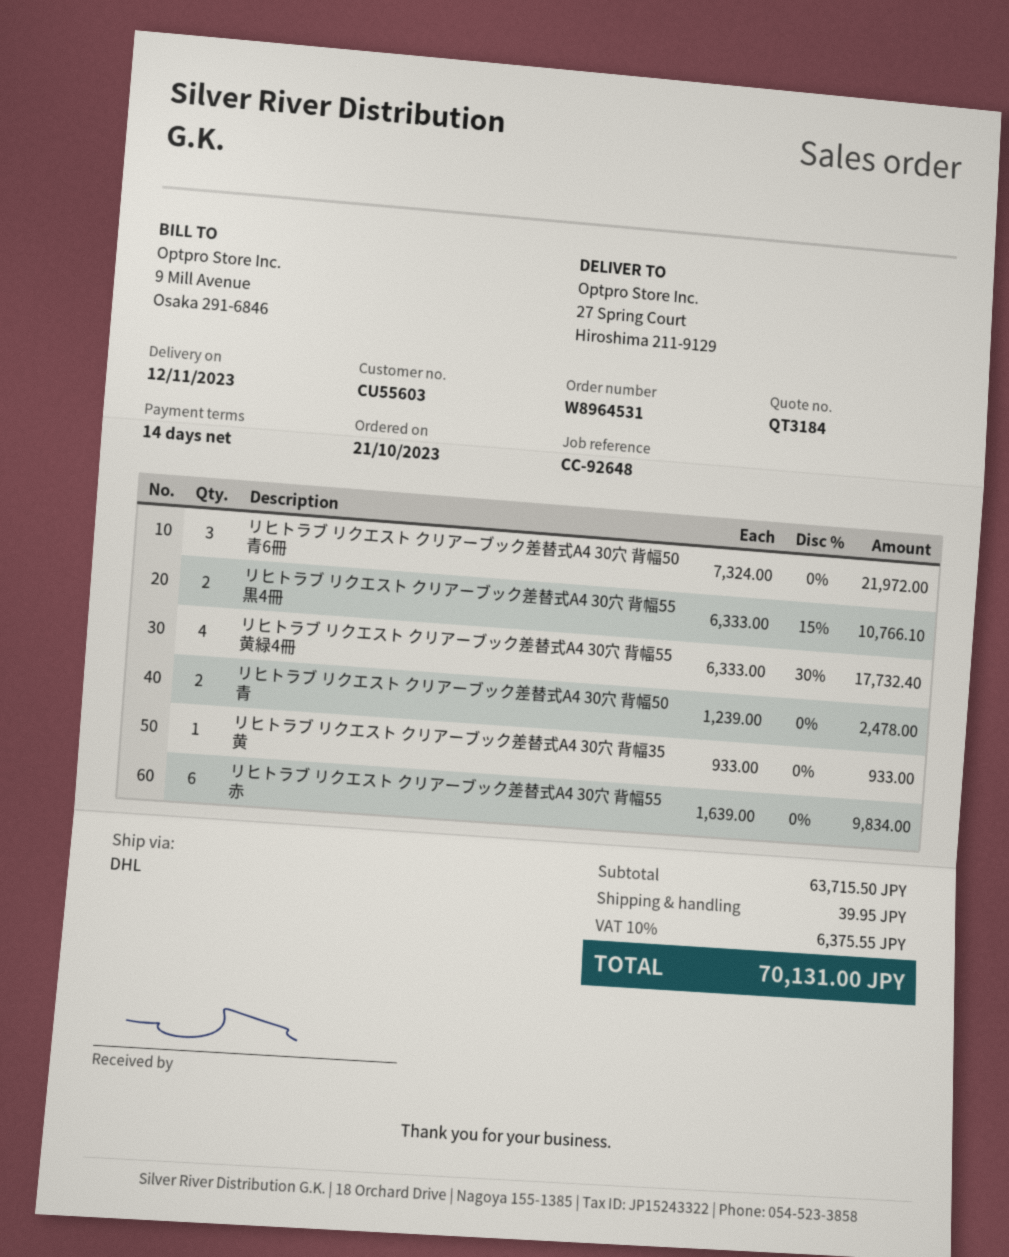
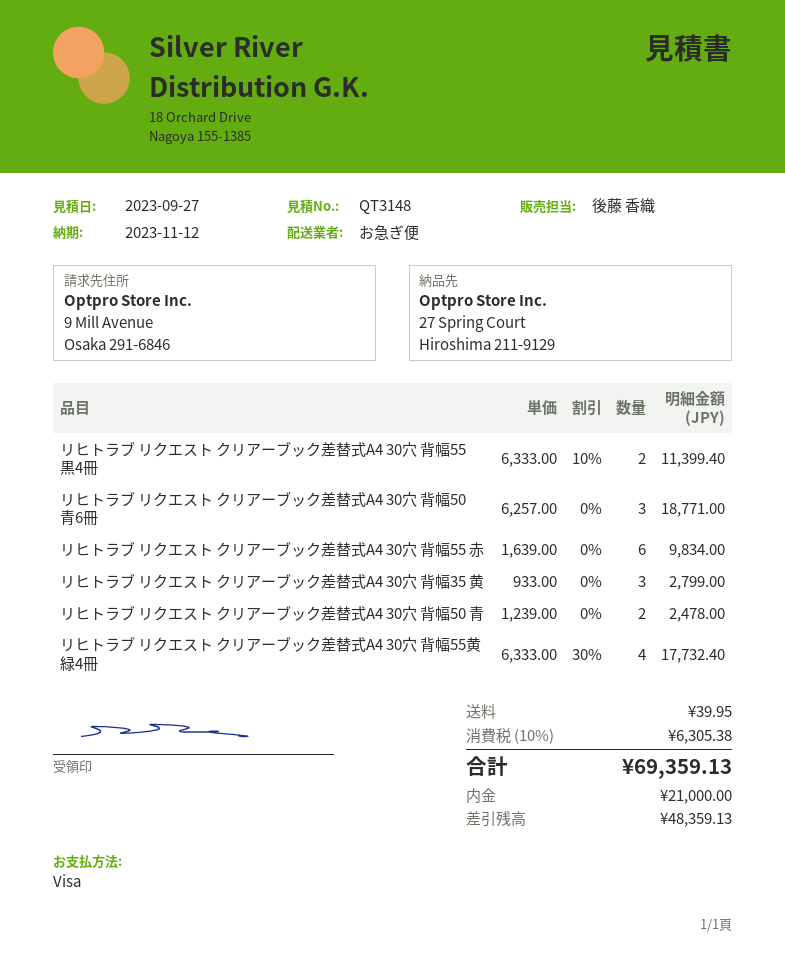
quote number: QT3184 -> QT3148
shipping method: DHL -> express
リヒトラブ リクエスト クリアーブック差替式A4 30穴 背幅50 青6冊: 3 x 7324.00 = 21972.00 -> 3 x 6257.00 = 18771.00
リヒトラブ リクエスト クリアーブック差替式A4 30穴 背幅55 黒4冊: 2 x 6333.00 - 15% = 10766.10 -> 2 x 6333.00 - 10% = 11399.40
リヒトラブ リクエスト クリアーブック差替式A4 30穴 背幅35 黄: 1 x 933.00 = 933.00 -> 3 x 933.00 = 2799.00
tax: 10% = 6375.55 -> 10% = 6305.38
total: 70131.00 -> 69359.13

